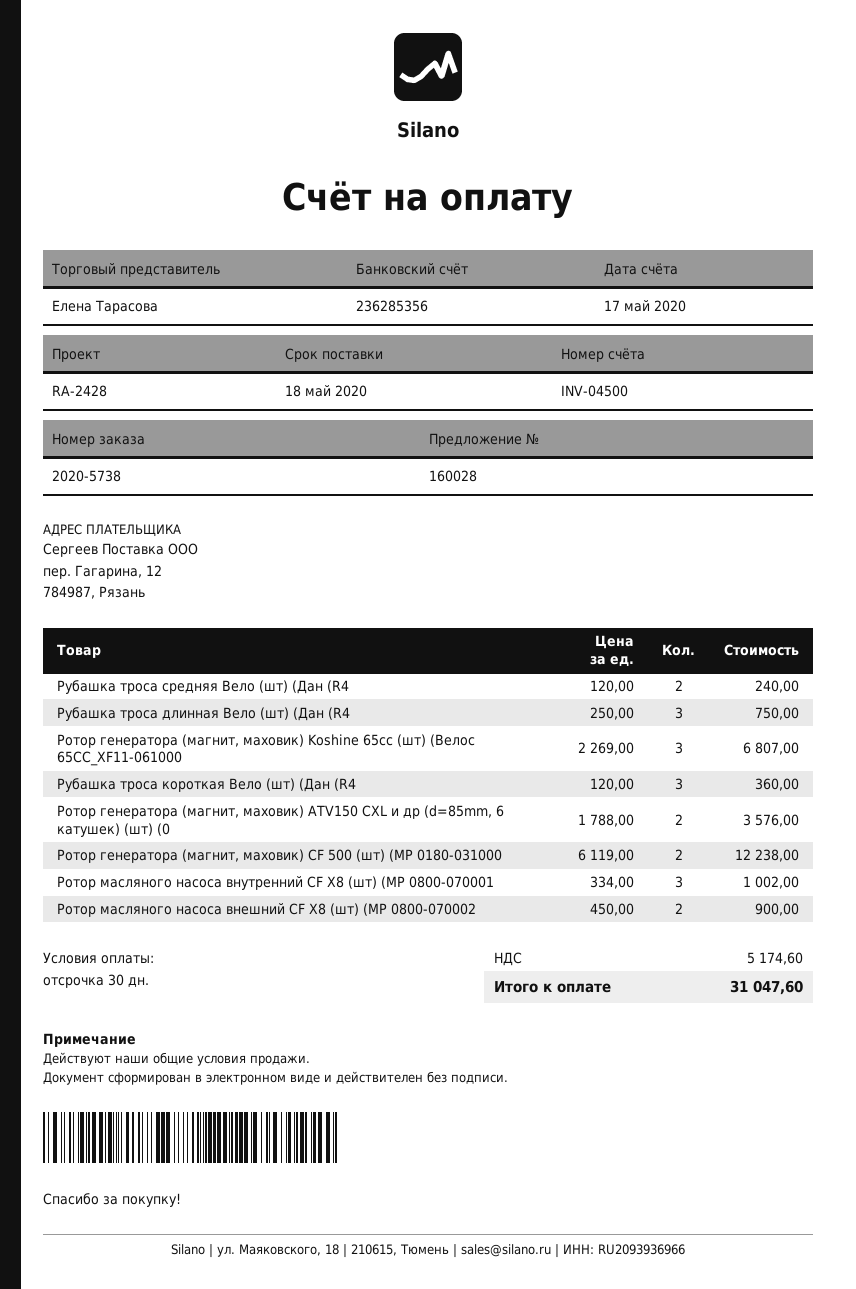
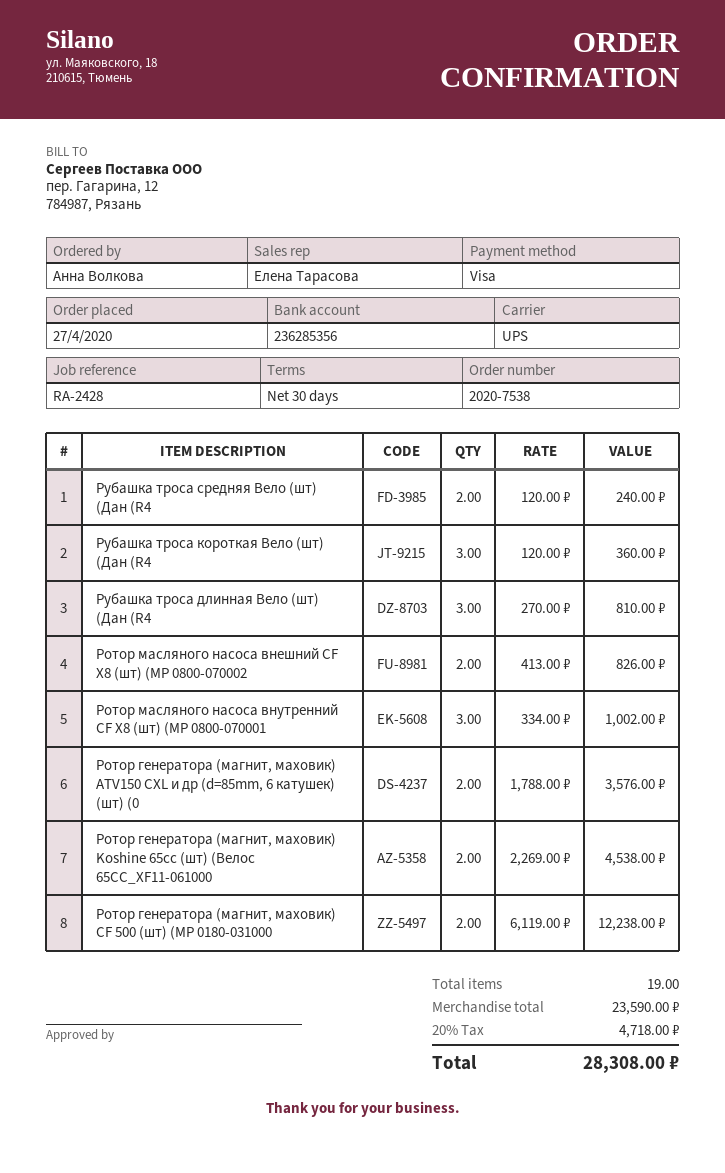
order number: 2020-5738 -> 2020-7538
Рубашка троса длинная Вело (шт) (Дан (R4: 3 x 250.00 = 750.00 -> 3 x 270.00 = 810.00
Ротор генератора (магнит, маховик) Koshine 65сс (шт) (Велос 65CC_XF11-061000: 3 x 2269.00 = 6807.00 -> 2 x 2269.00 = 4538.00
Ротор масляного насоса внешний CF X8 (шт) (MP 0800-070002: 2 x 450.00 = 900.00 -> 2 x 413.00 = 826.00
tax: 5174.60 -> 4718.00
total: 31047.60 -> 28308.00

